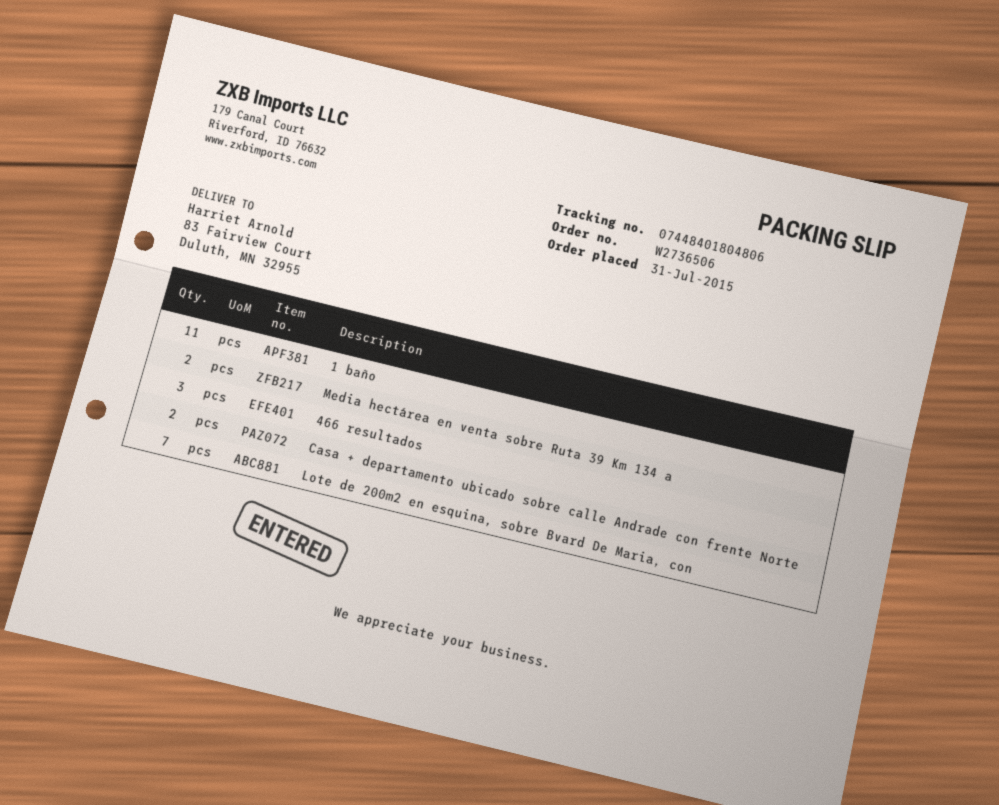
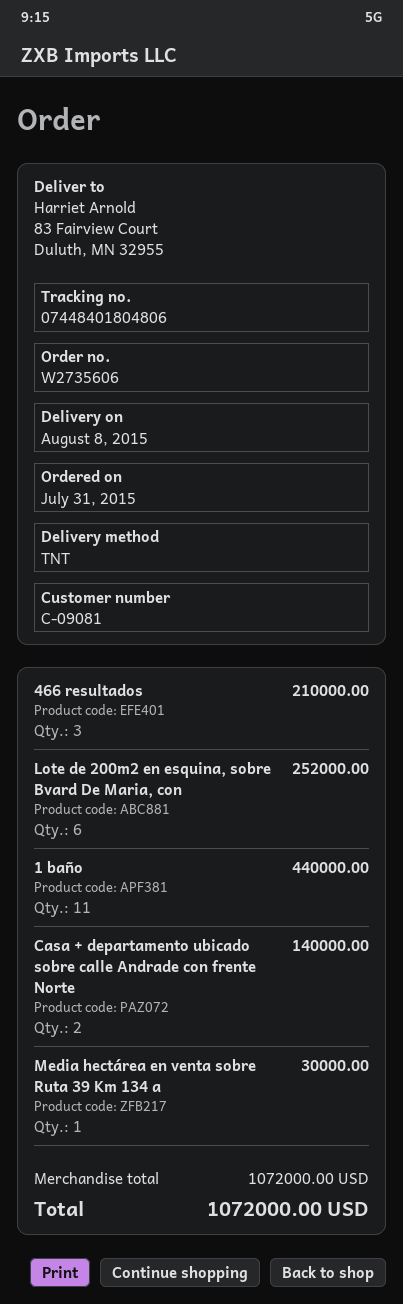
order number: W2736506 -> W2735606
Media hectárea en venta sobre Ruta 39 Km 134 a: 2 -> 1
Lote de 200m2 en esquina, sobre Bvard De Maria, con: 7 -> 6

